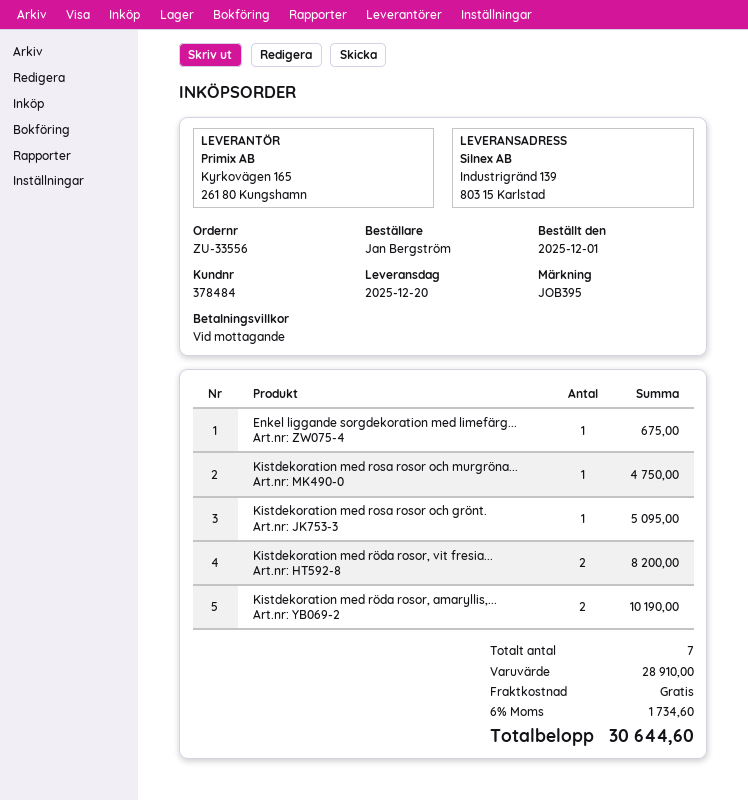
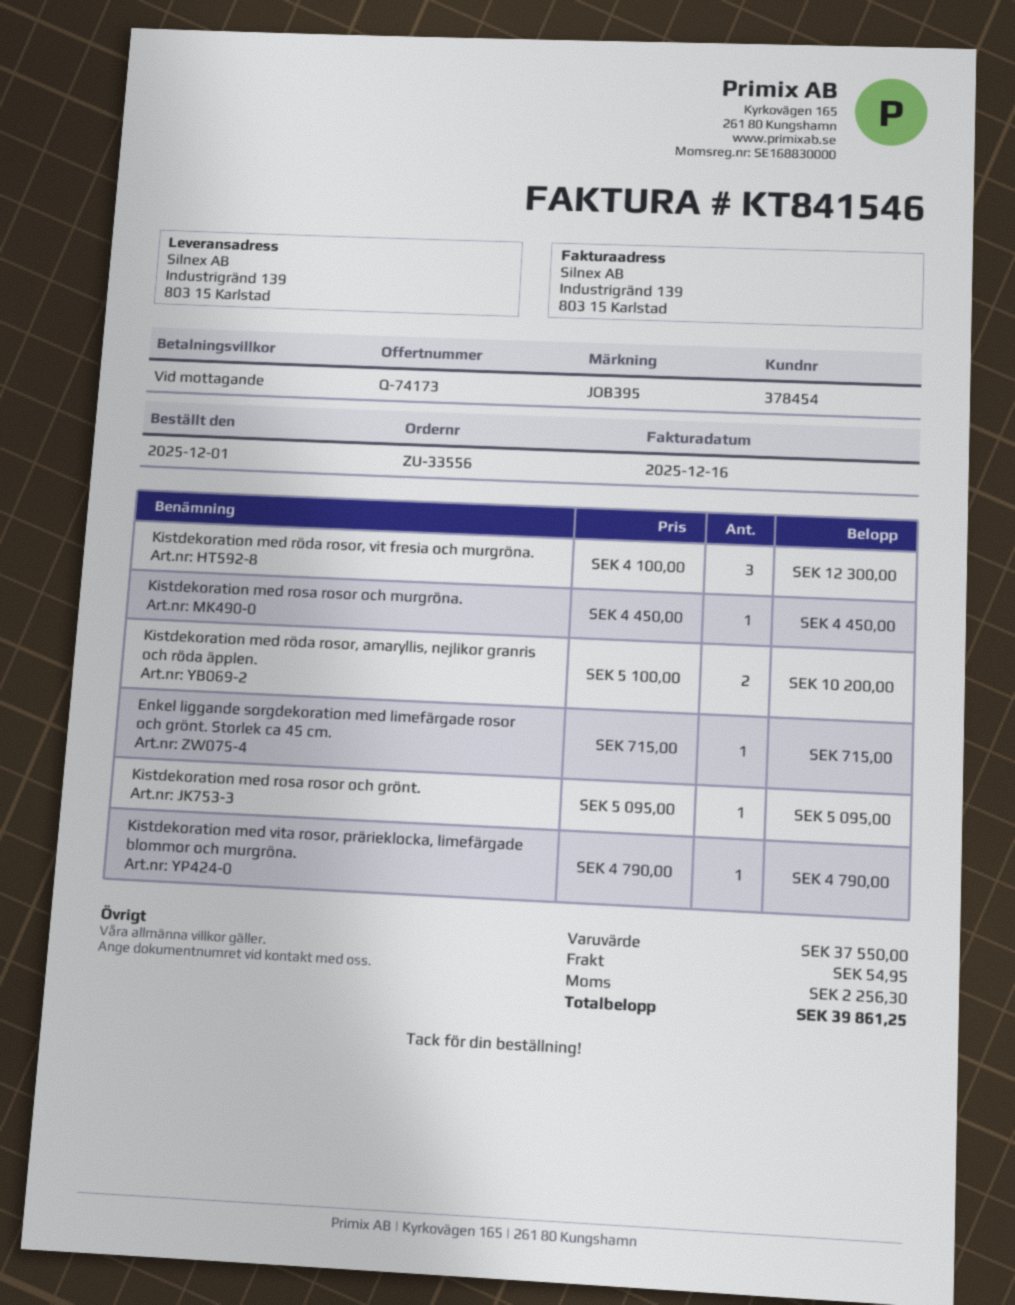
customer number: 378484 -> 378454
Enkel liggande sorgdekoration med limefärg...: 1 for 675.00 -> 1 for 715.00
Kistdekoration med rosa rosor och murgröna...: 1 for 4750.00 -> 1 for 4450.00
Kistdekoration med röda rosor, vit fresia...: 2 for 8200.00 -> 3 for 12300.00
Kistdekoration med röda rosor, amaryllis,...: 2 for 10190.00 -> 2 for 10200.00
Kistdekoration med vita rosor, prärieklocka, limefärgade blommor och murgröna.: none -> 1 for 4790.00
subtotal: 28910.00 -> 37550.00
shipping: 0.00 -> 54.95
tax: 1734.60 -> 2256.30
total: 30644.60 -> 39861.25

